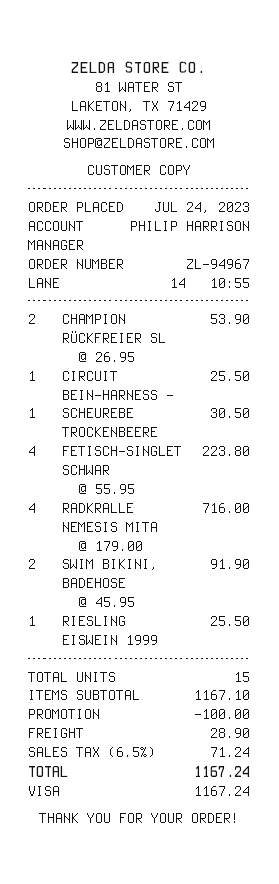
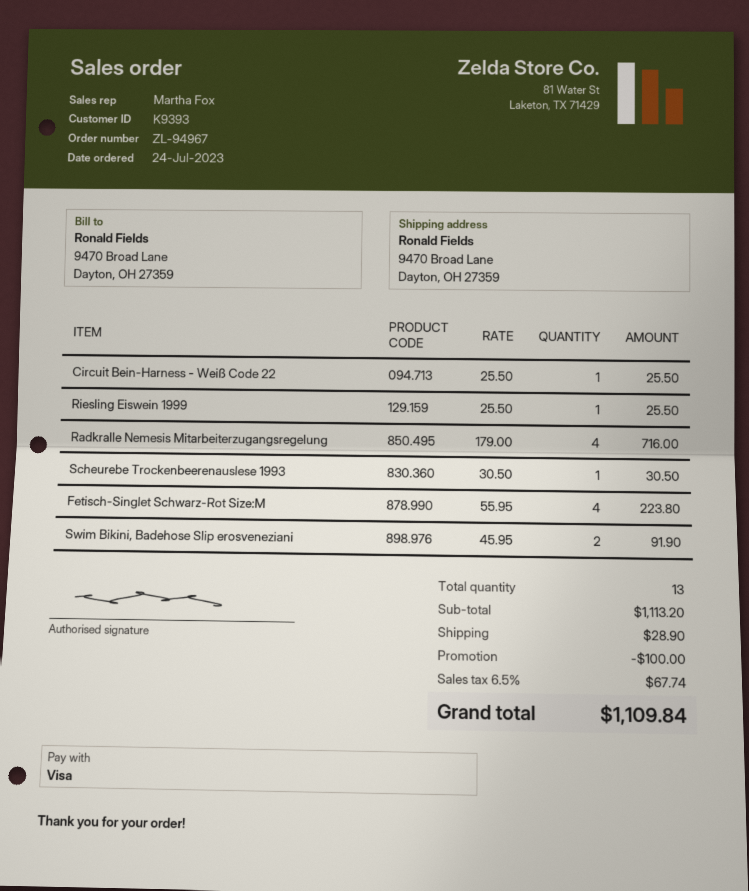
sales rep: PHILIP HARRISON -> Martha Fox
CHAMPION RÜCKFREIER SL: 2 x 26.95 = 53.90 -> none
total quantity: 15 -> 13
subtotal: 1167.10 -> 1113.20
tax: 6.5% = 71.24 -> 6.5% = 67.74
total: 1167.24 -> 1109.84

